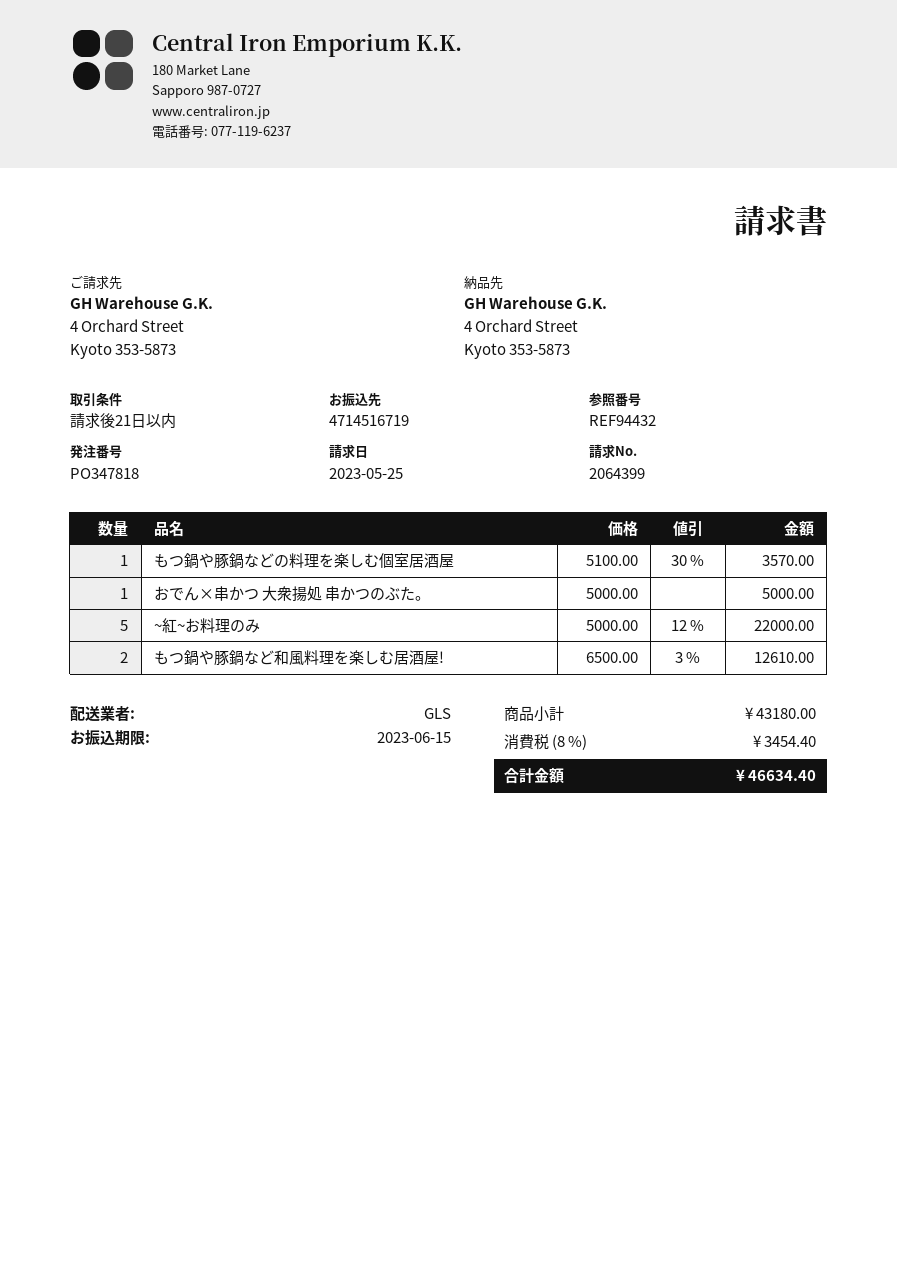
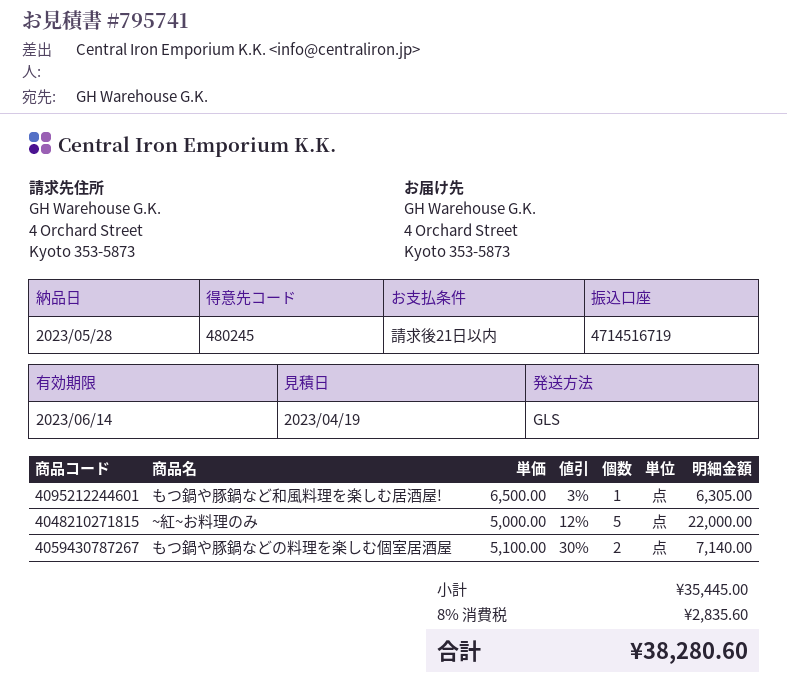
もつ鍋や豚鍋などの料理を楽しむ個室居酒屋: 1 x 5100.00 - 30% = 3570.00 -> 2 x 5100.00 - 30% = 7140.00
おでん×串かつ 大衆揚処 串かつのぶた。: 1 x 5000.00 = 5000.00 -> none
もつ鍋や豚鍋など和風料理を楽しむ居酒屋!: 2 x 6500.00 - 3% = 12610.00 -> 1 x 6500.00 - 3% = 6305.00
subtotal: 43180.00 -> 35445.00
tax: 8% = 3454.40 -> 8% = 2835.60
total: 46634.40 -> 38280.60

